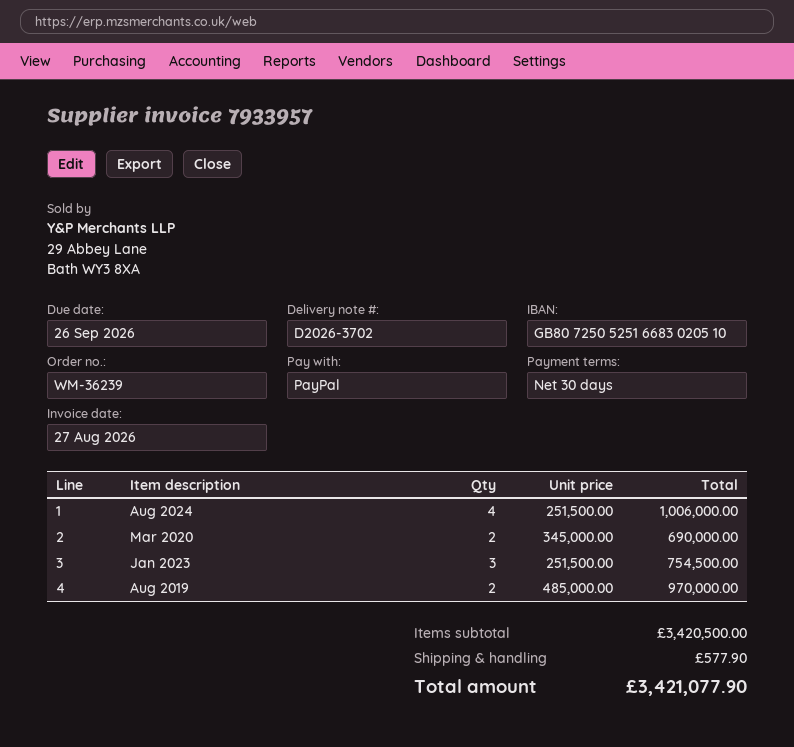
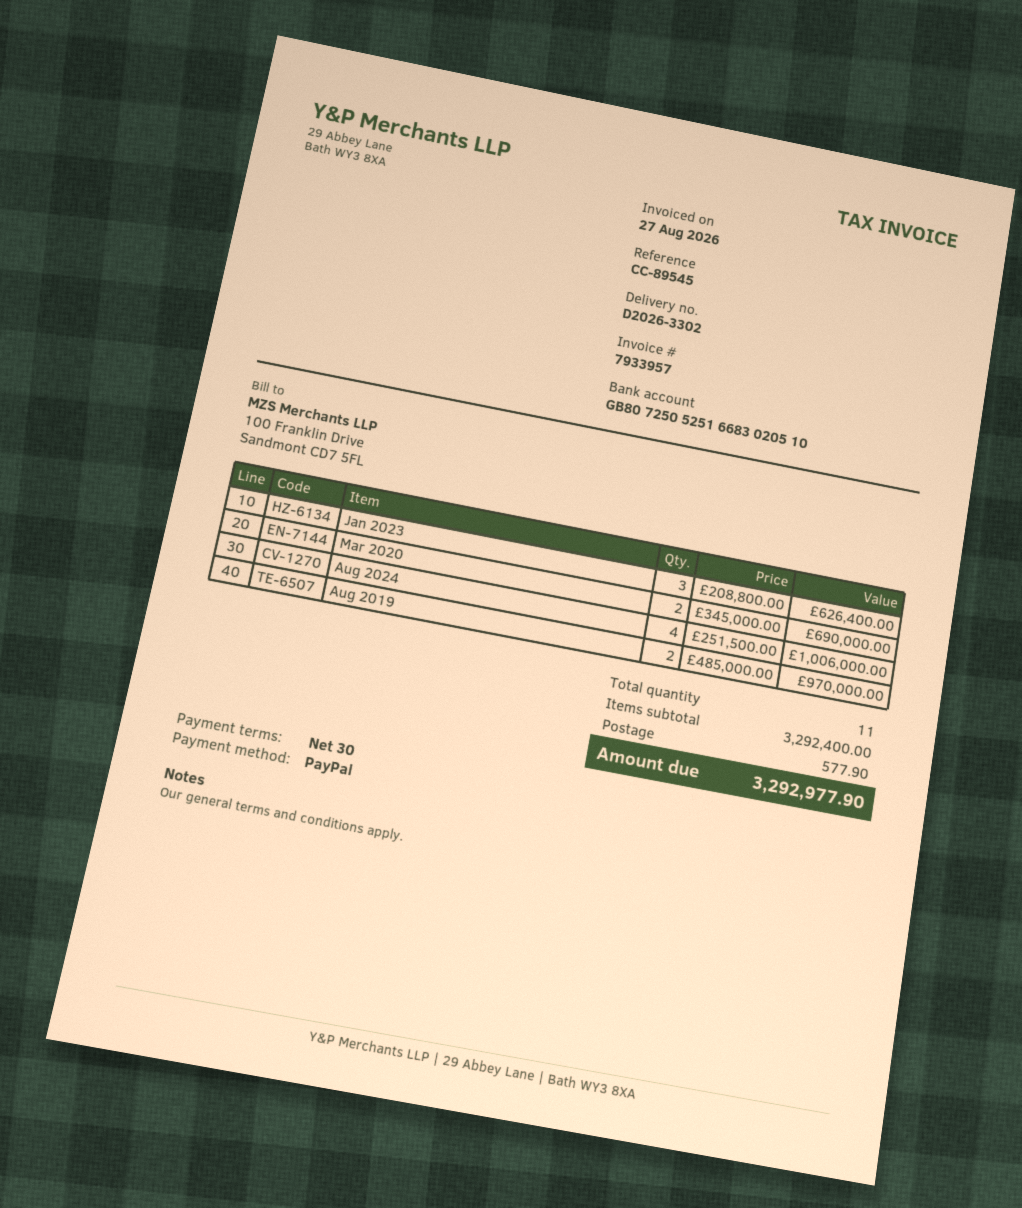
delivery note number: D2026-3702 -> D2026-3302
Jan 2023: 3 x 251500.00 = 754500.00 -> 3 x 208800.00 = 626400.00
subtotal: 3420500.00 -> 3292400.00
total: 3421077.90 -> 3292977.90

